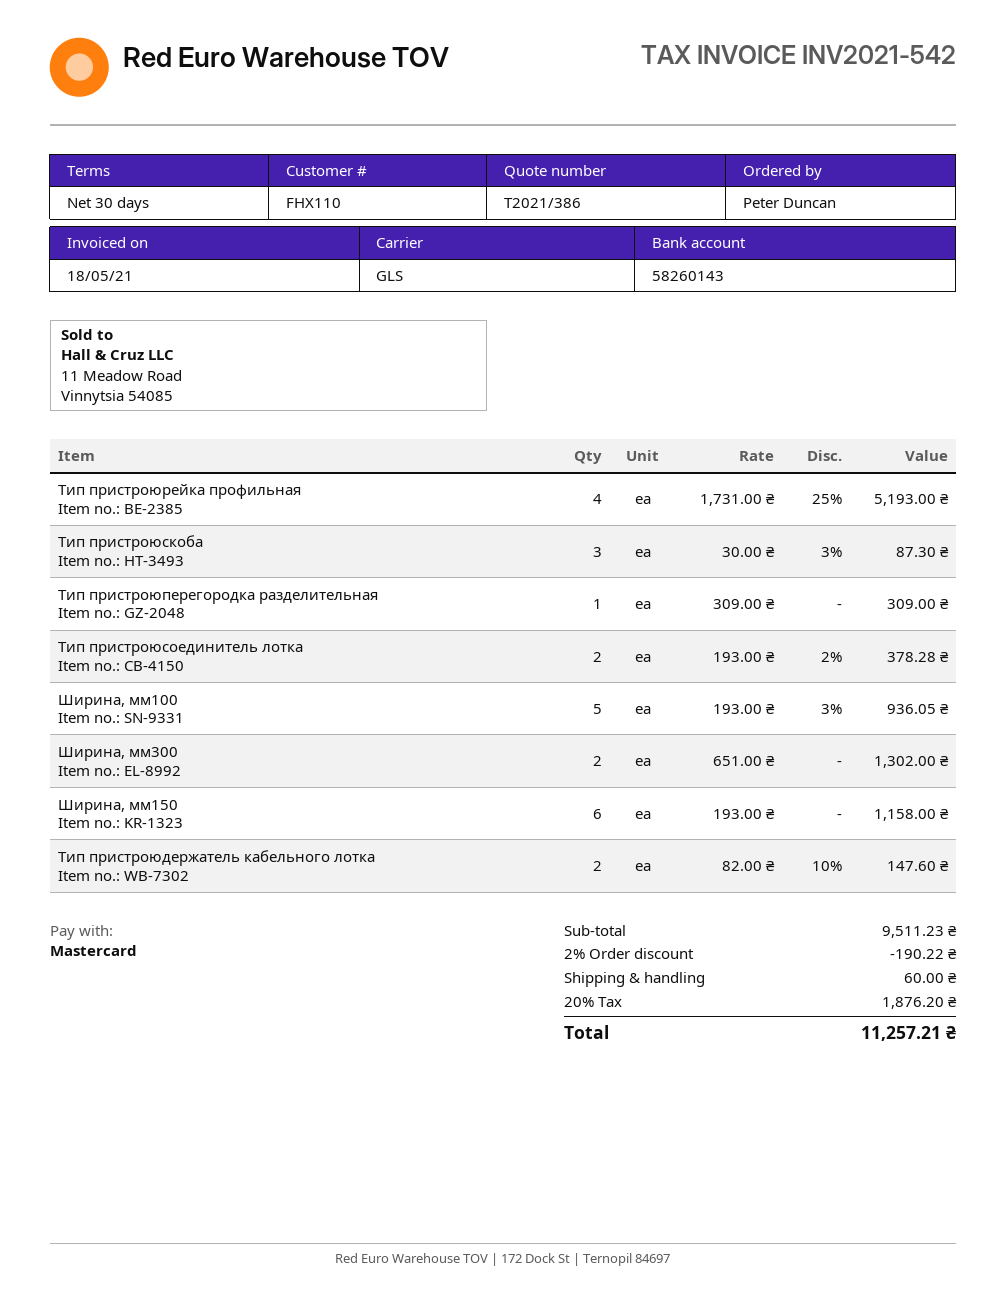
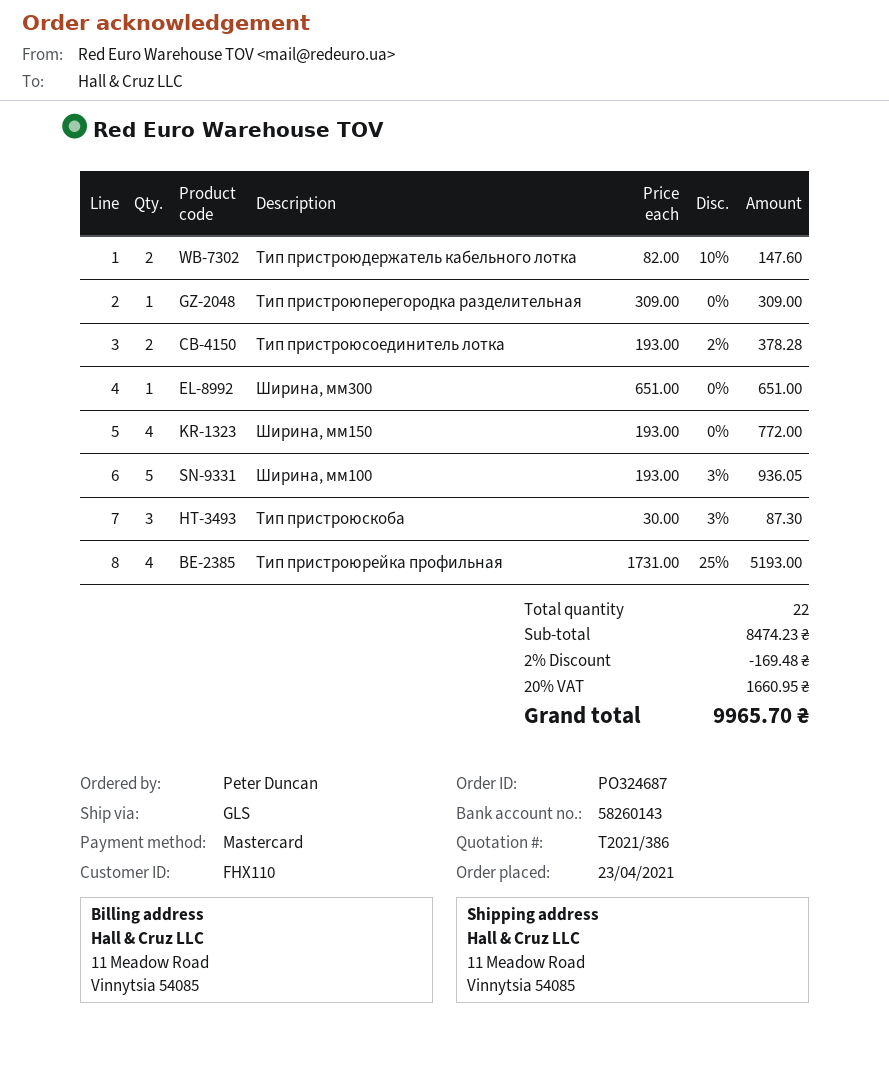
Ширина, мм300: 2 x 651.00 = 1302.00 -> 1 x 651.00 = 651.00
Ширина, мм150: 6 x 193.00 = 1158.00 -> 4 x 193.00 = 772.00
subtotal: 9511.23 -> 8474.23
discount: 2% = 190.22 -> 2% = 169.48
shipping: 60.00 -> none
tax: 20% = 1876.20 -> 20% = 1660.95
total: 11257.21 -> 9965.70

